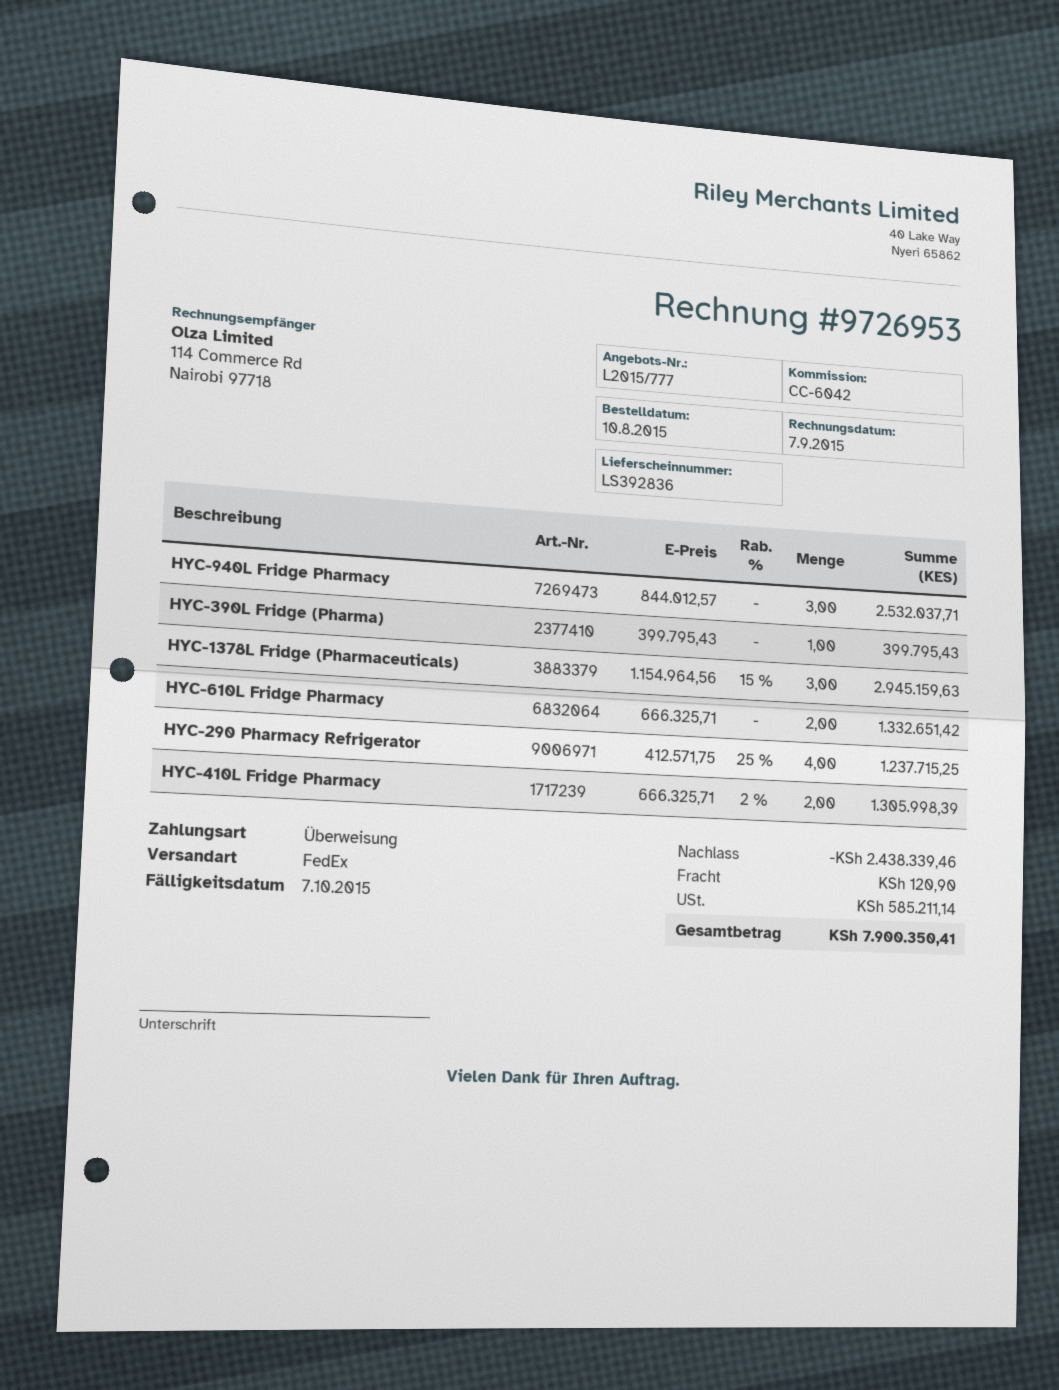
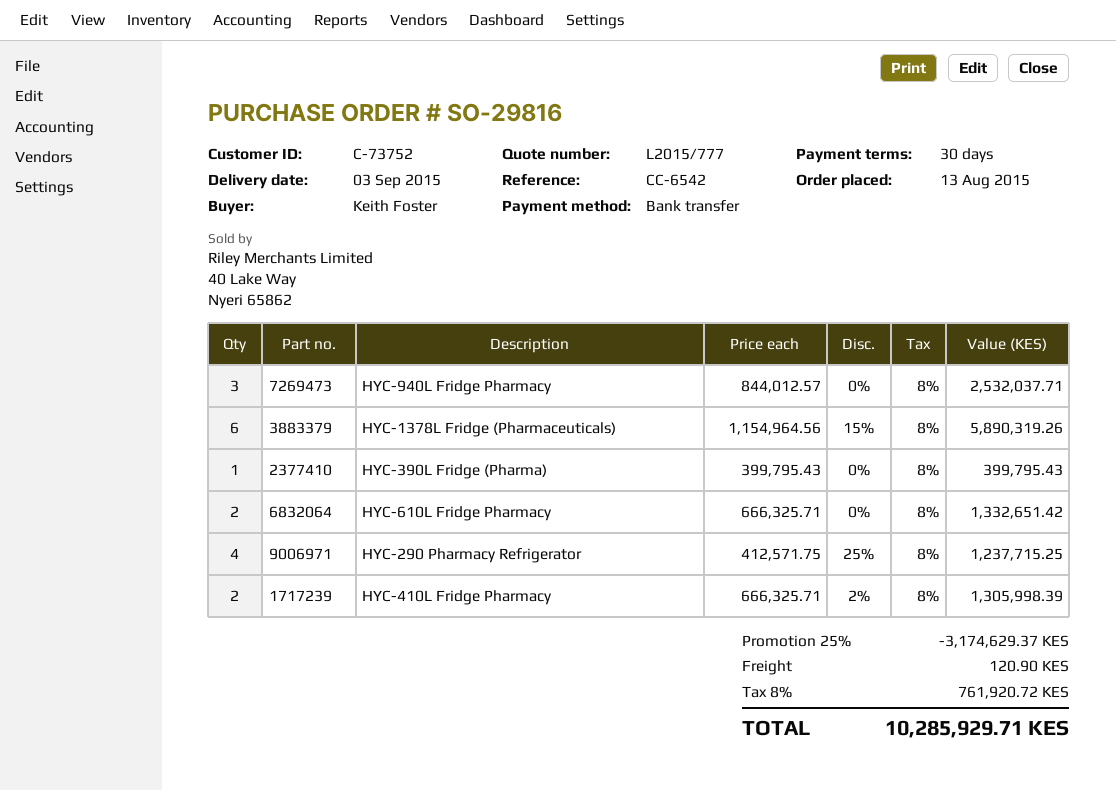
order date: 2015-08-10 -> 2015-08-13
reference: CC-6042 -> CC-6542
HYC-1378L Fridge (Pharmaceuticals): 3 x 1154964.56 - 15% = 2945159.63 -> 6 x 1154964.56 - 15% = 5890319.26
discount: 2438339.46 -> 3174629.37
tax: 585211.14 -> 761920.72
total: 7900350.41 -> 10285929.71

